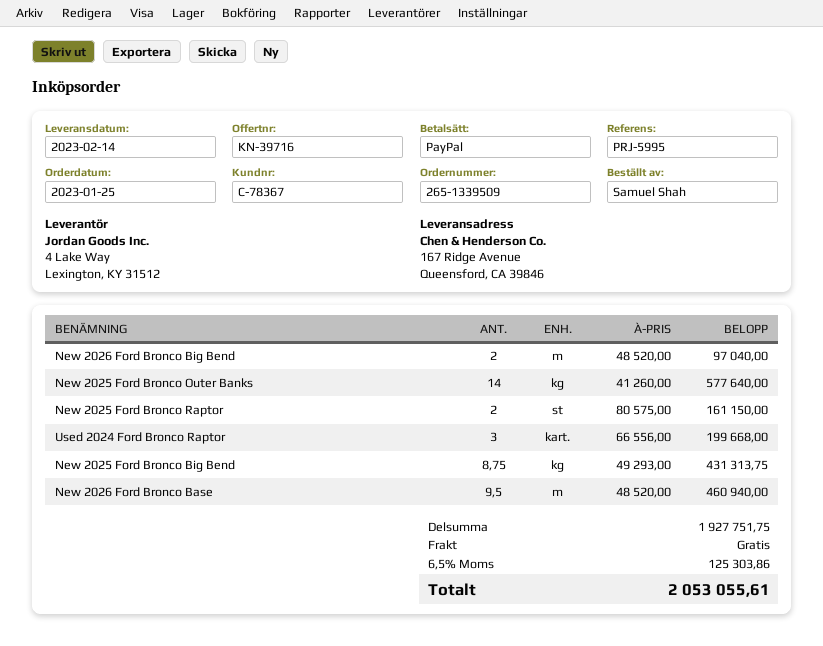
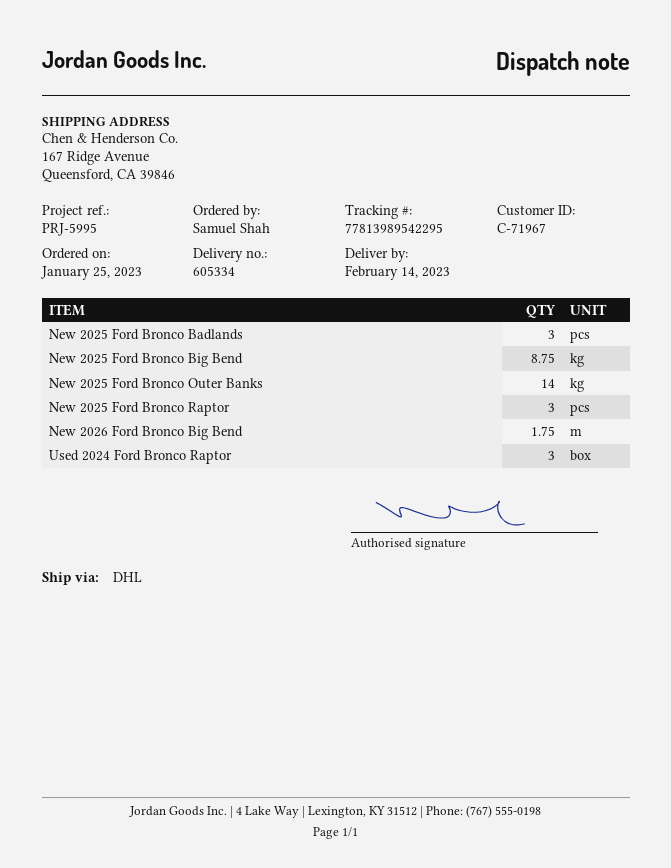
customer number: C-78367 -> C-71967
New 2026 Ford Bronco Big Bend: 2 -> 1.75
New 2025 Ford Bronco Raptor: 2 -> 3
New 2026 Ford Bronco Base: 9.5 -> none
New 2025 Ford Bronco Badlands: none -> 3

